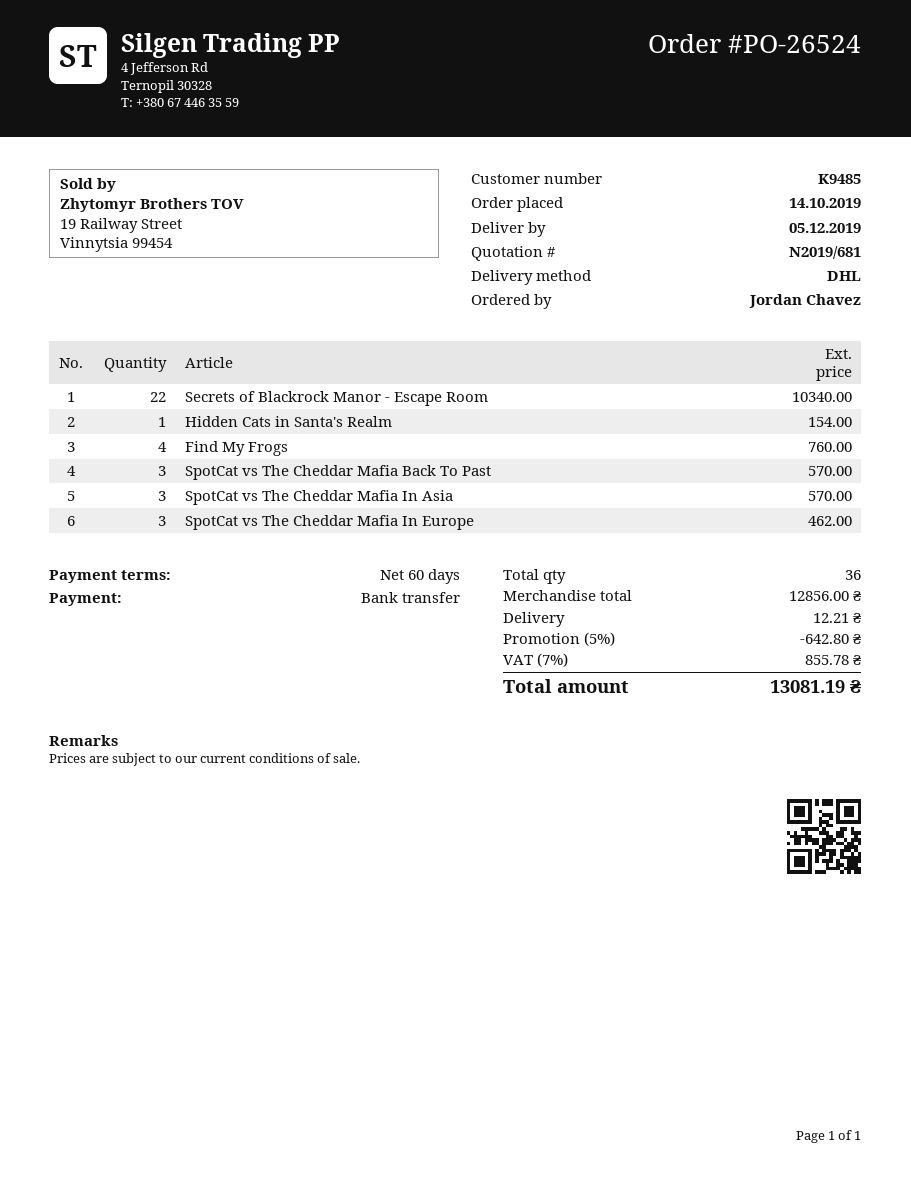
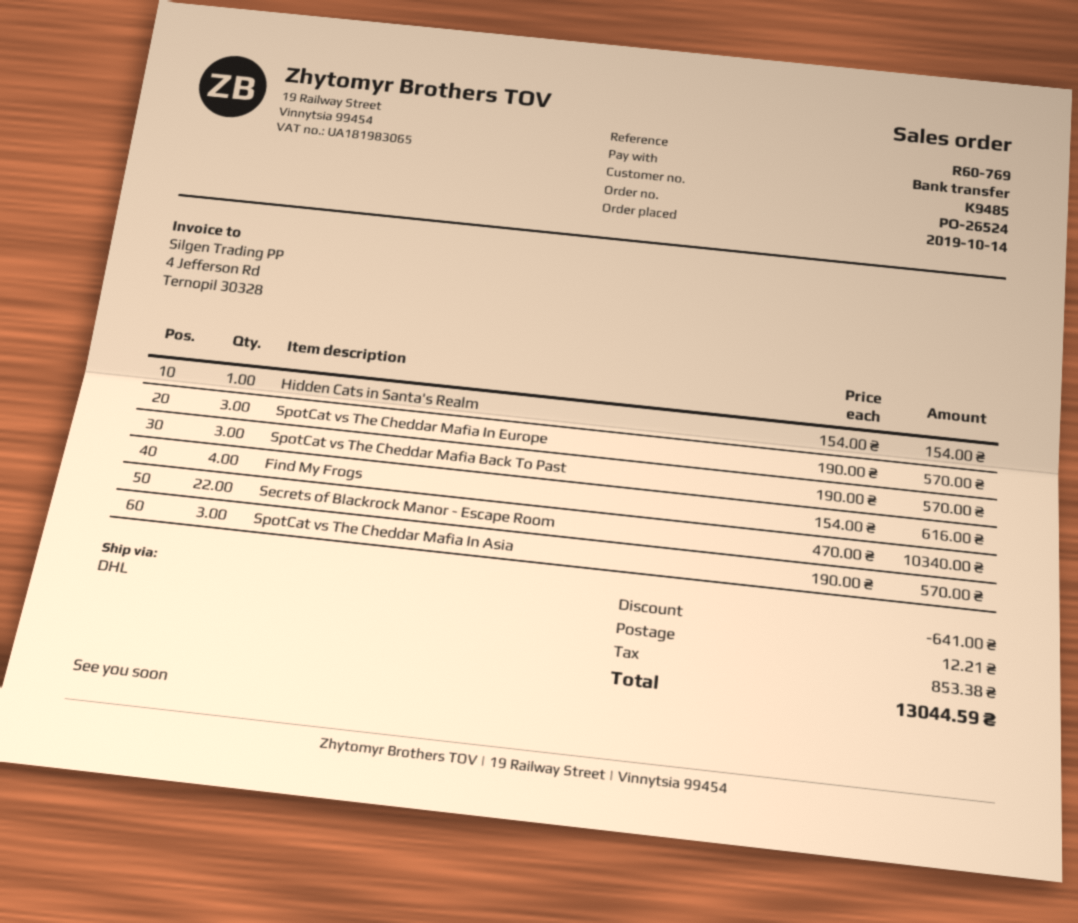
Find My Frogs: 4 for 760.00 -> 4 for 616.00
SpotCat vs The Cheddar Mafia In Europe: 3 for 462.00 -> 3 for 570.00
discount: 642.80 -> 641.00
tax: 855.78 -> 853.38
total: 13081.19 -> 13044.59

